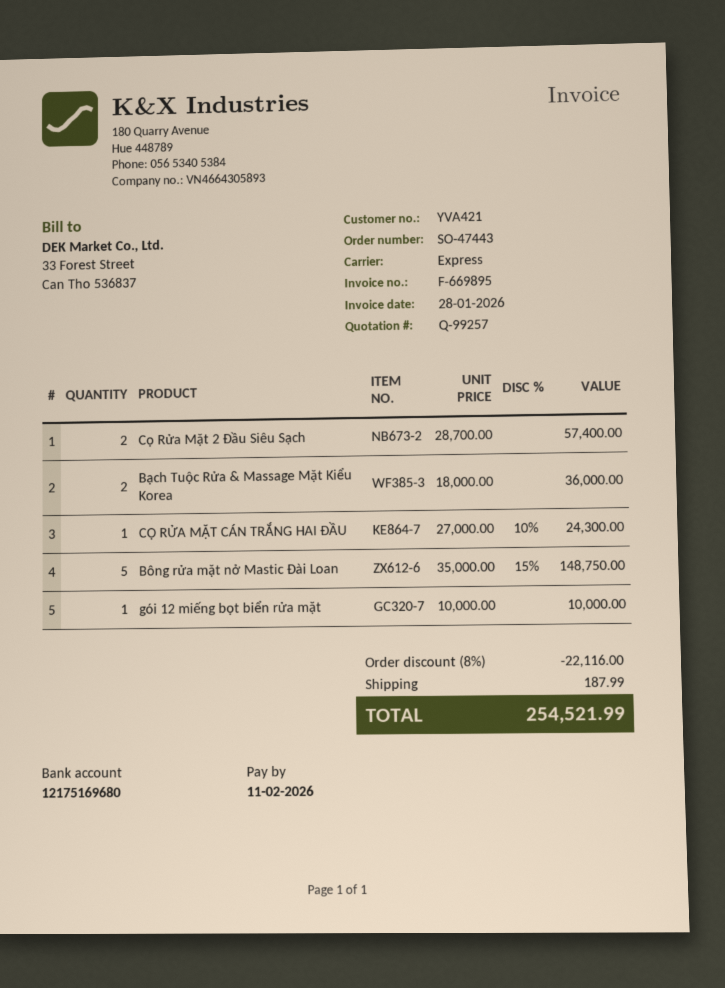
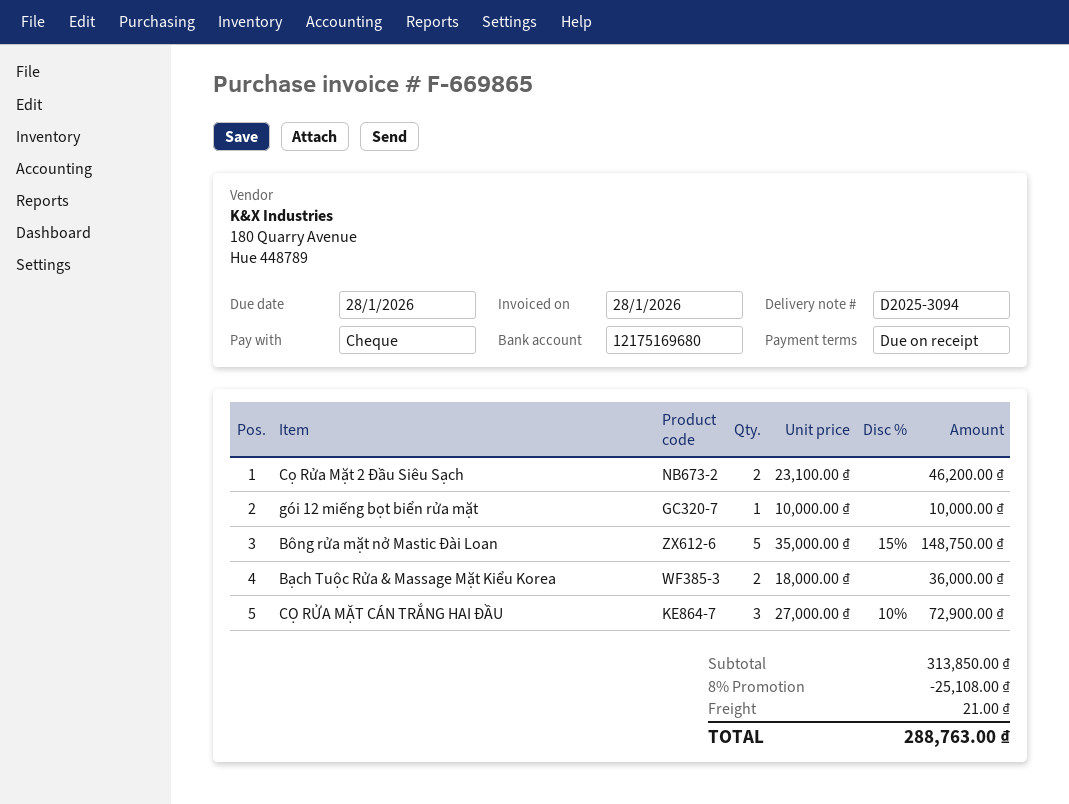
invoice number: F-669895 -> F-669865
due date: 2026-02-11 -> 2026-01-28
Cọ Rửa Mặt 2 Đầu Siêu Sạch: 2 x 28700.00 = 57400.00 -> 2 x 23100.00 = 46200.00
CỌ RỬA MẶT CÁN TRẮNG HAI ĐẦU: 1 x 27000.00 - 10% = 24300.00 -> 3 x 27000.00 - 10% = 72900.00
discount: 8% = 22116.00 -> 8% = 25108.00
shipping: 187.99 -> 21.00
total: 254521.99 -> 288763.00

